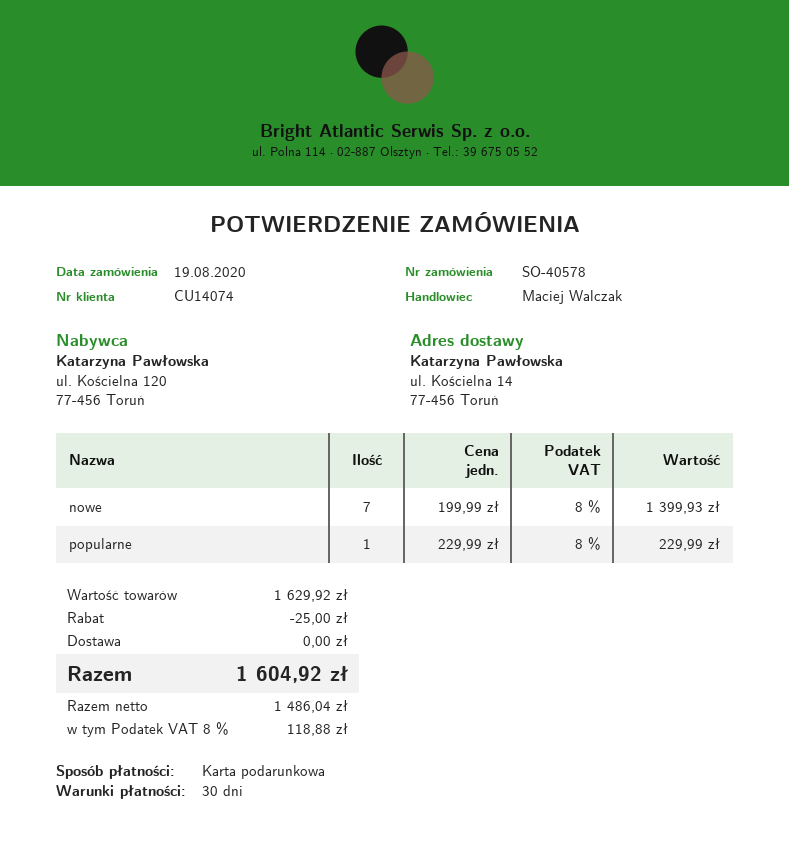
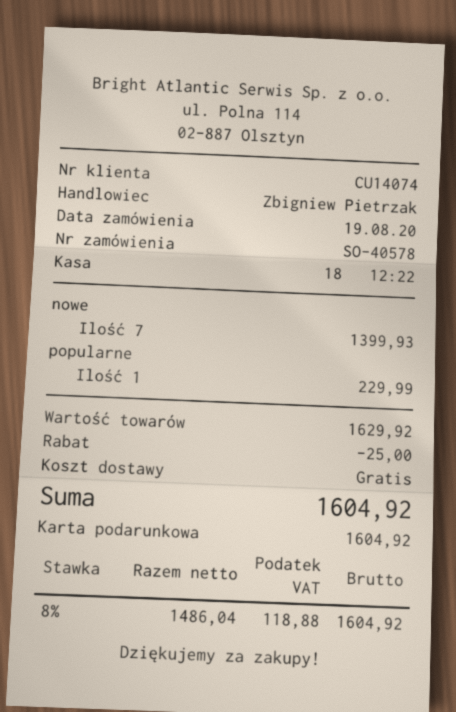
sales rep: Maciej Walczak -> Zbigniew Pietrzak

